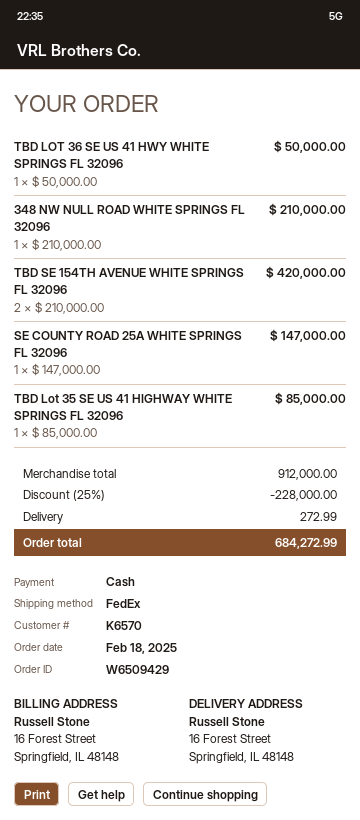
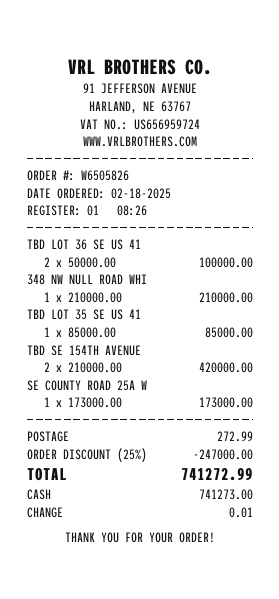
order number: W6509429 -> W6505826
TBD LOT 36 SE US 41 HWY WHITE SPRINGS FL 32096: 1 x 50000.00 = 50000.00 -> 2 x 50000.00 = 100000.00
SE COUNTY ROAD 25A WHITE SPRINGS FL 32096: 1 x 147000.00 = 147000.00 -> 1 x 173000.00 = 173000.00
discount: 25% = 228000.00 -> 25% = 247000.00
total: 684272.99 -> 741272.99

